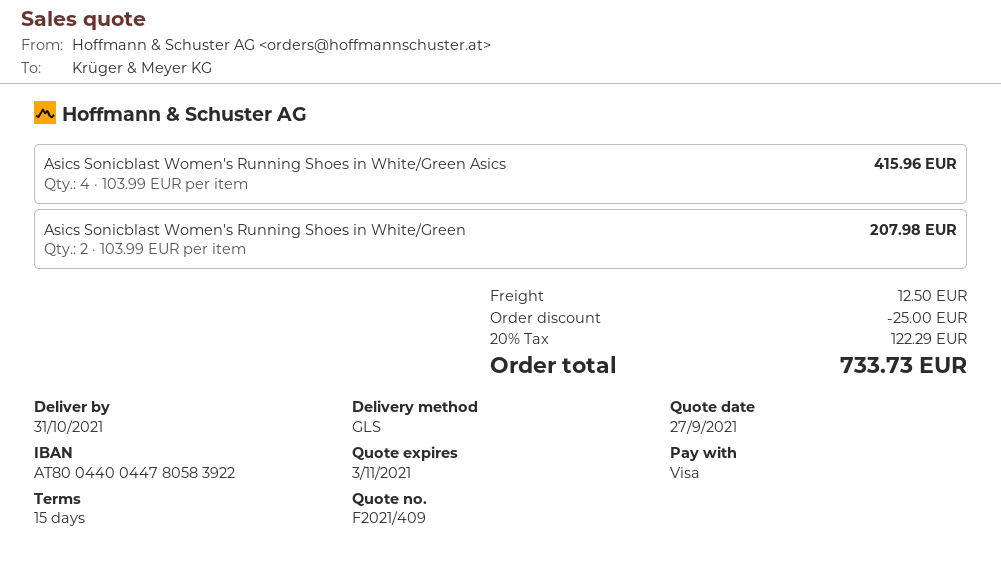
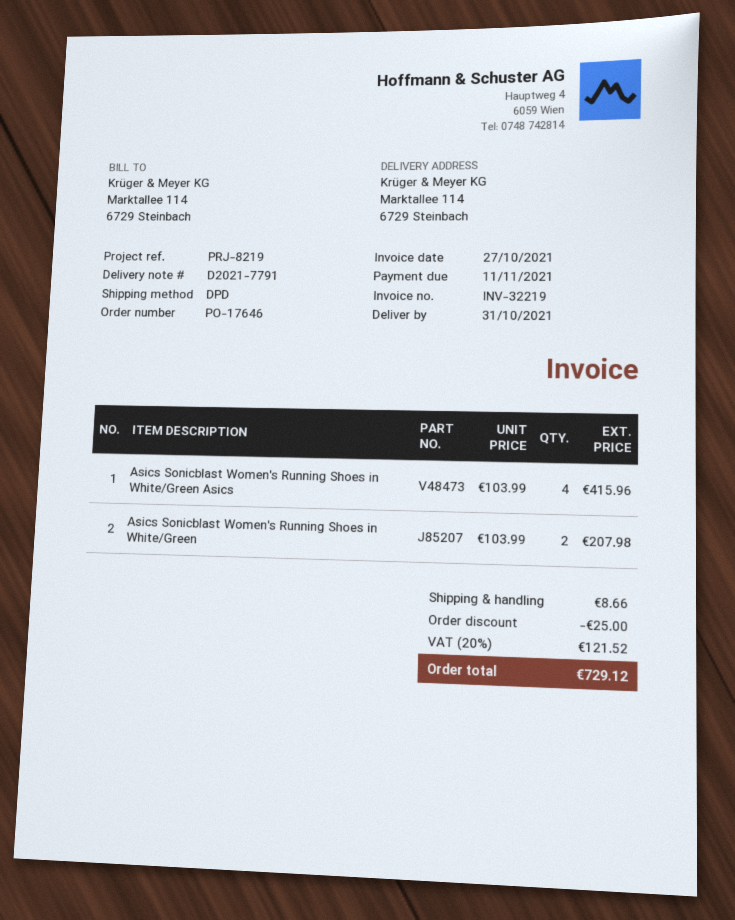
shipping method: GLS -> DPD
shipping: 12.50 -> 8.66
tax: 20% = 122.29 -> 20% = 121.52
total: 733.73 -> 729.12

